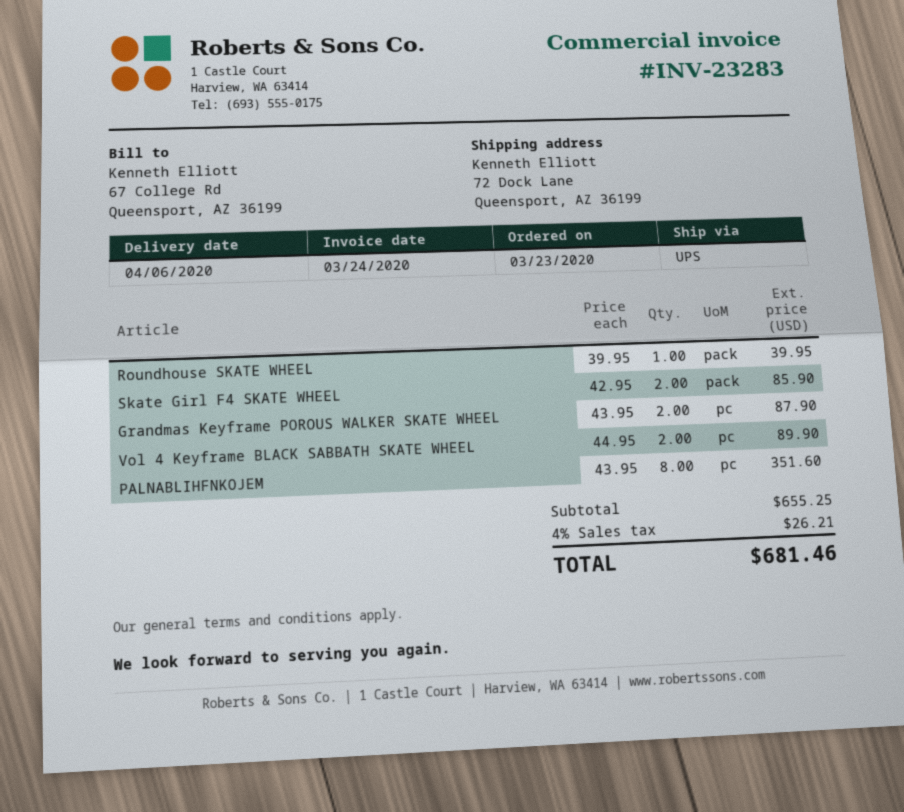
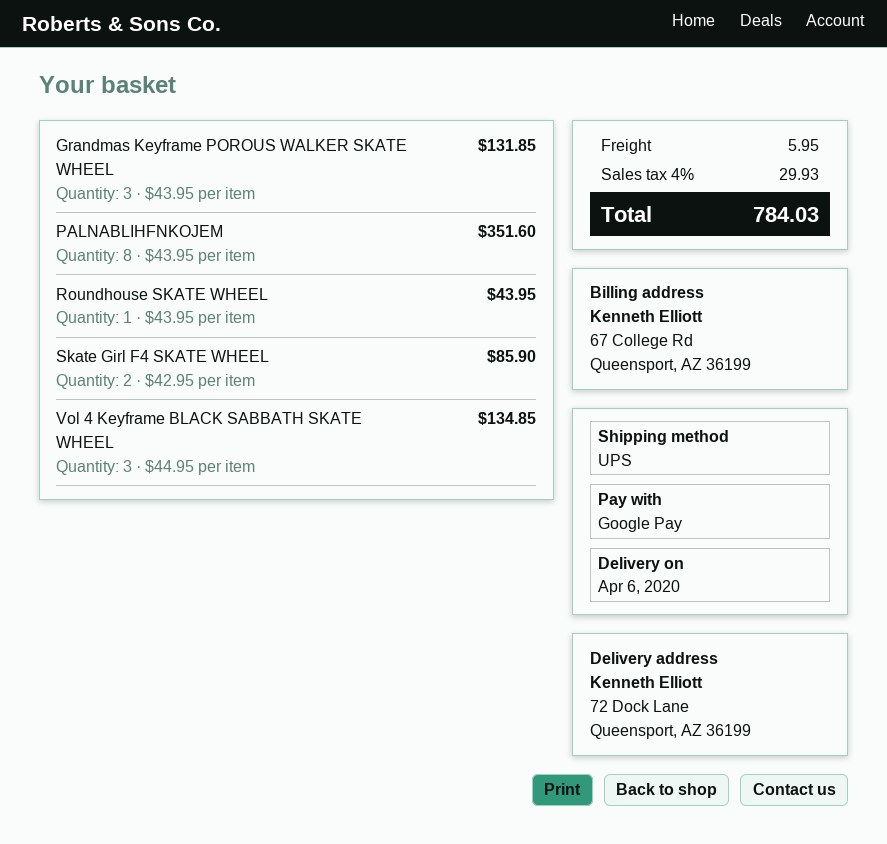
Roundhouse SKATE WHEEL: 1 x 39.95 = 39.95 -> 1 x 43.95 = 43.95
Grandmas Keyframe POROUS WALKER SKATE WHEEL: 2 x 43.95 = 87.90 -> 3 x 43.95 = 131.85
Vol 4 Keyframe BLACK SABBATH SKATE WHEEL: 2 x 44.95 = 89.90 -> 3 x 44.95 = 134.85
shipping: none -> 5.95
tax: 4% = 26.21 -> 4% = 29.93
total: 681.46 -> 784.03

